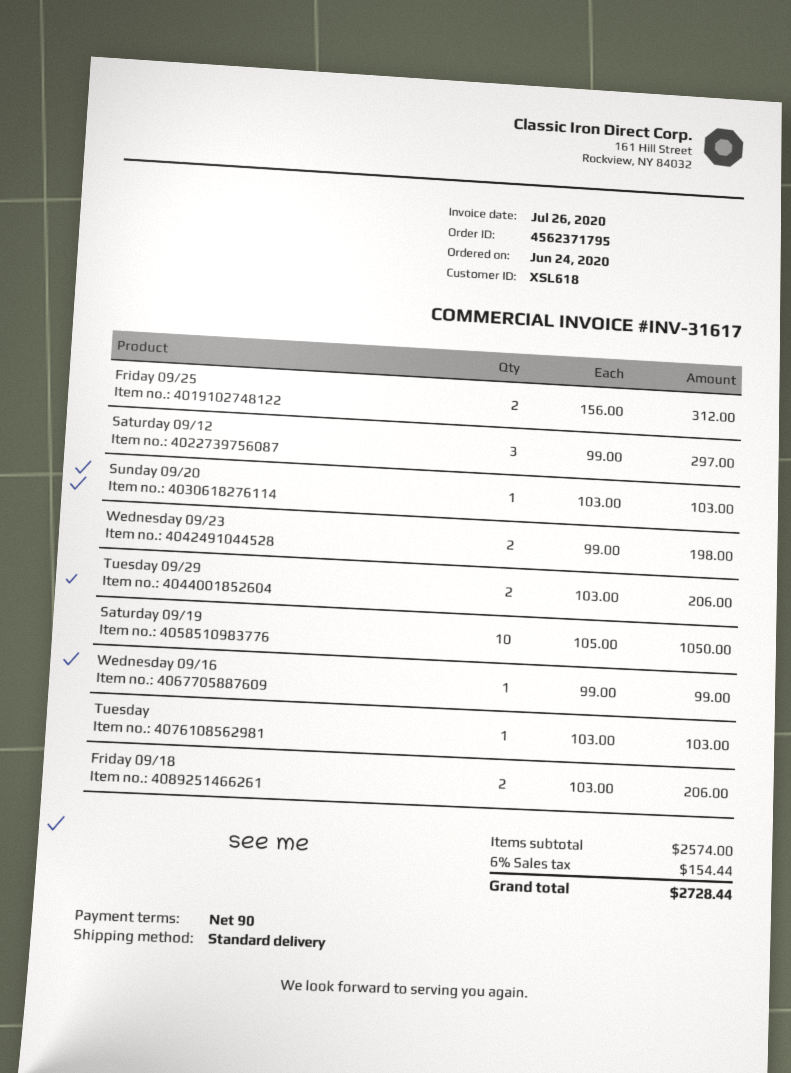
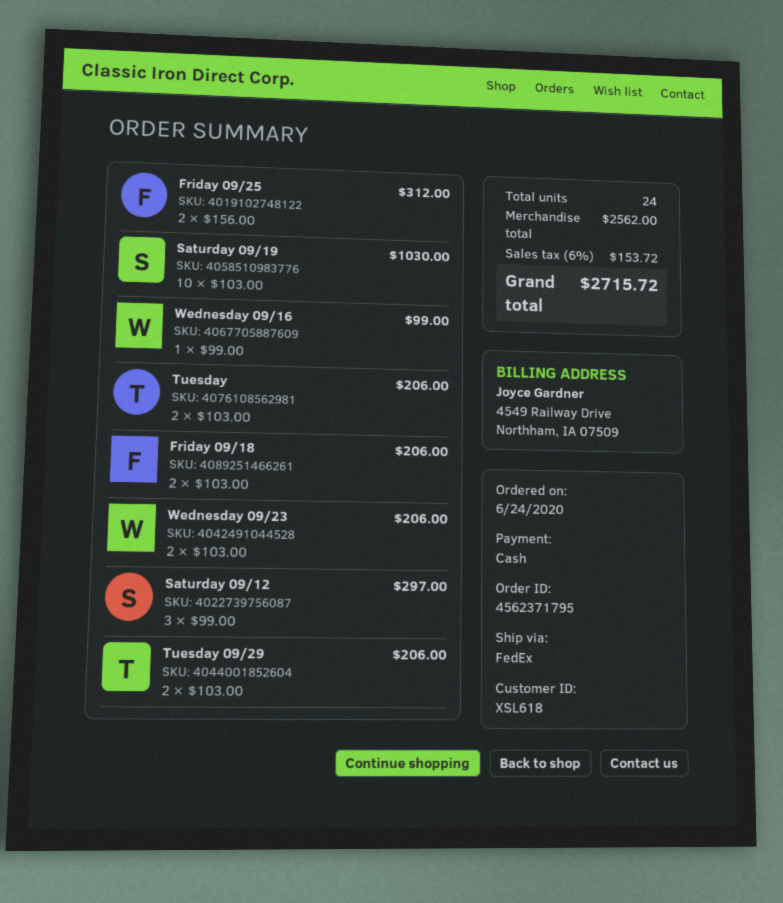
shipping method: standard -> FedEx
Sunday 09/20: 1 x 103.00 = 103.00 -> none
Wednesday 09/23: 2 x 99.00 = 198.00 -> 2 x 103.00 = 206.00
Saturday 09/19: 10 x 105.00 = 1050.00 -> 10 x 103.00 = 1030.00
Tuesday: 1 x 103.00 = 103.00 -> 2 x 103.00 = 206.00
subtotal: 2574.00 -> 2562.00
tax: 6% = 154.44 -> 6% = 153.72
total: 2728.44 -> 2715.72

